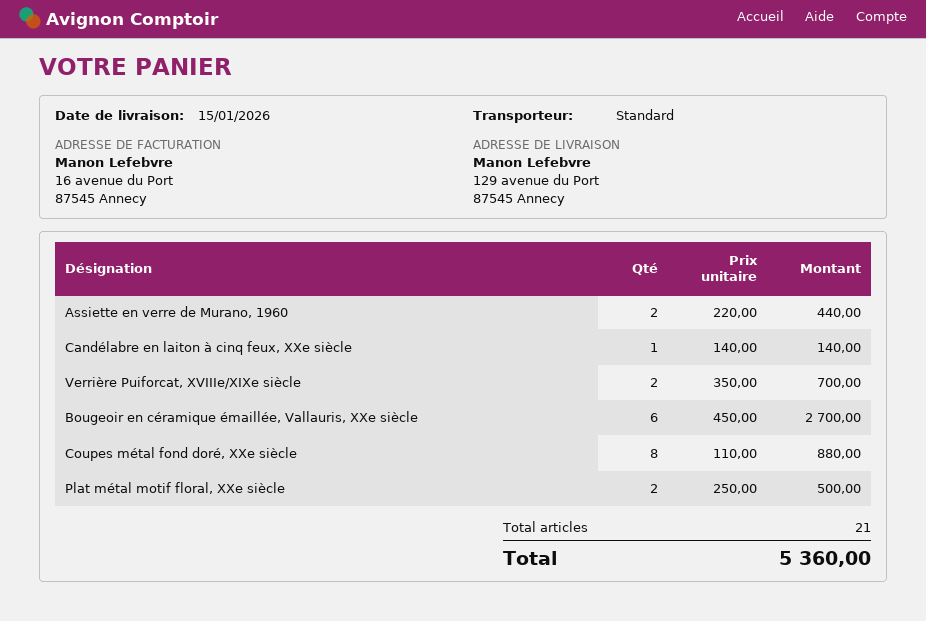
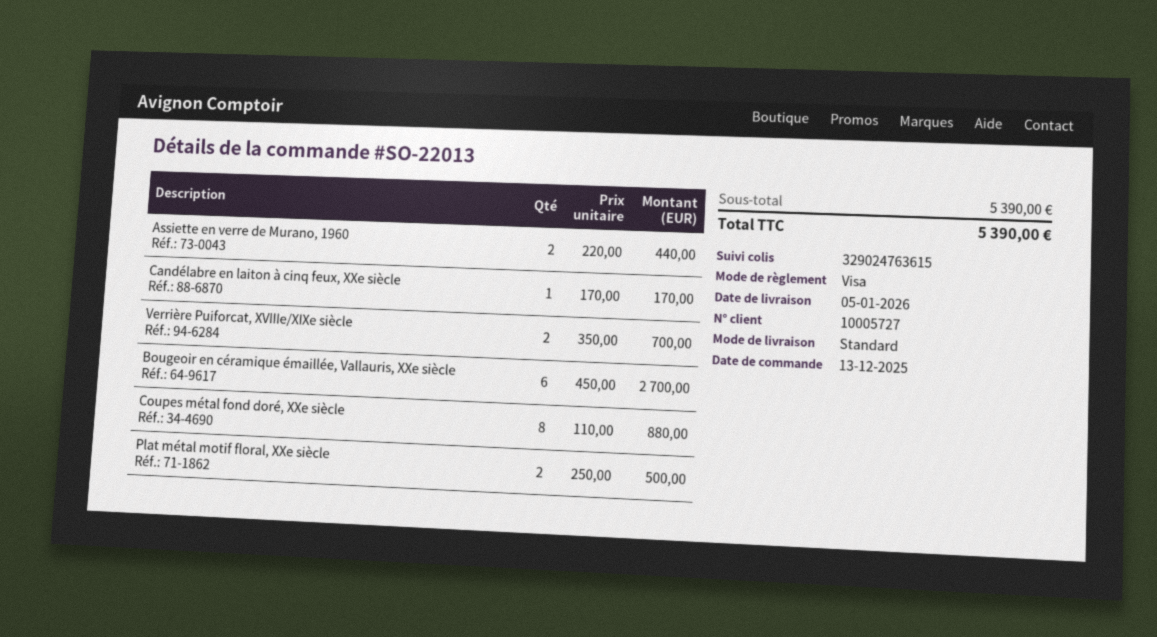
delivery date: 2026-01-15 -> 2026-01-05
Candélabre en laiton à cinq feux, XXe siècle: 1 x 140.00 = 140.00 -> 1 x 170.00 = 170.00
total: 5360.00 -> 5390.00

